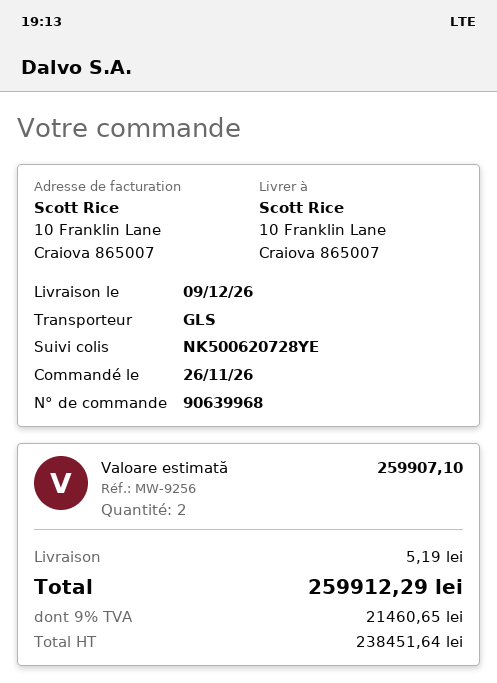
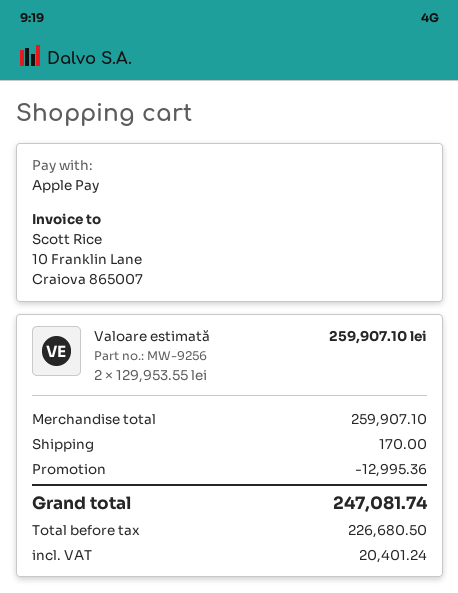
discount: none -> 12995.36
shipping: 5.19 -> 170.00
net: 238451.64 -> 226680.50
tax: 21460.65 -> 20401.24
total: 259912.29 -> 247081.74

